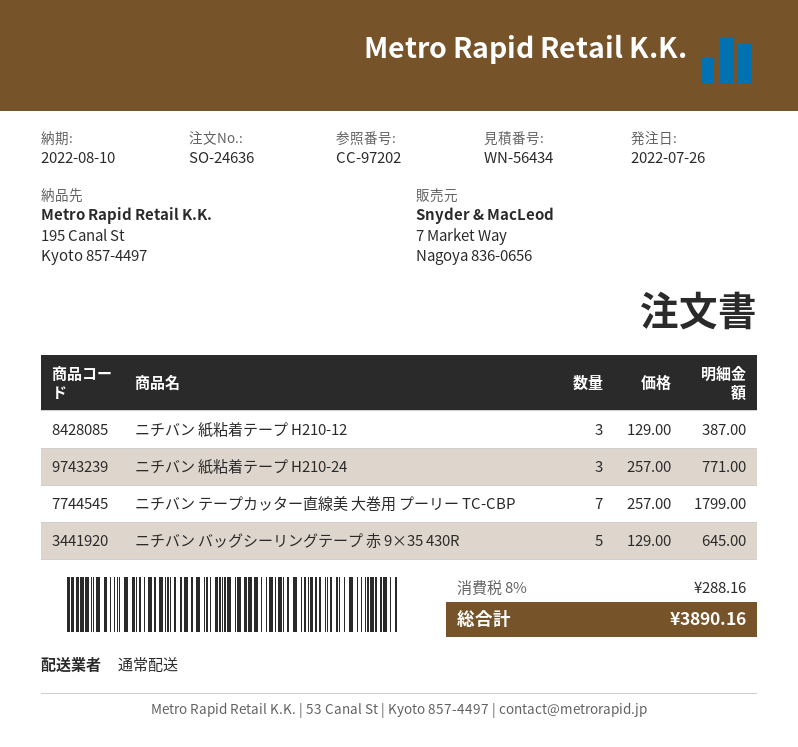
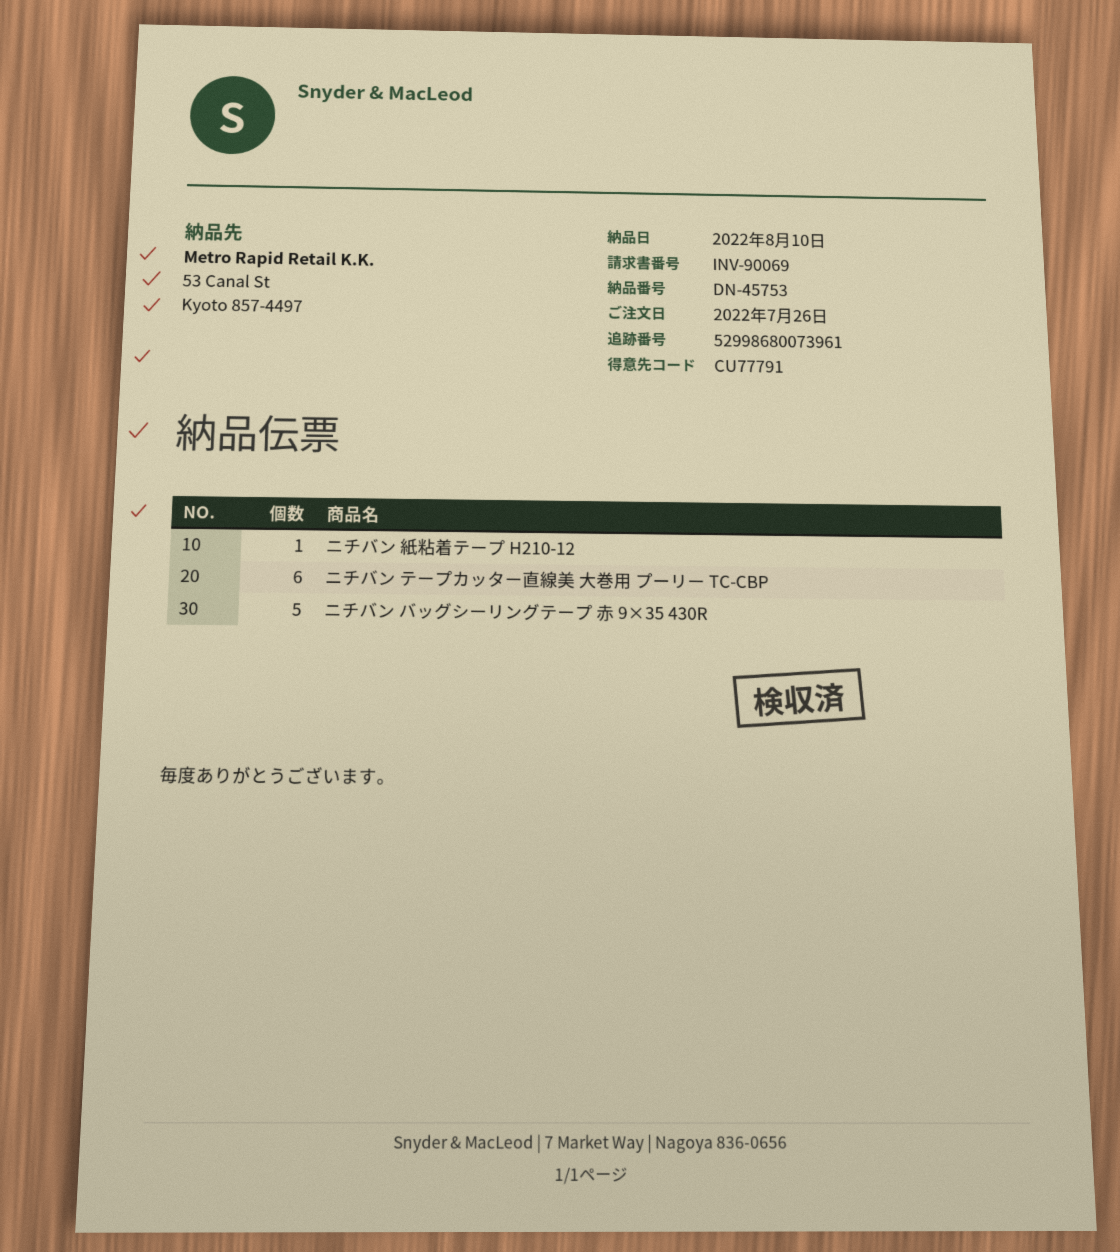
ship to: 195 Canal St, Kyoto 857-4497 -> 53 Canal St, Kyoto 857-4497
ニチバン 紙粘着テープ H210-12: 3 -> 1
ニチバン 紙粘着テープ H210-24: 3 -> none
ニチバン テープカッター直線美 大巻用 プーリー TC-CBP: 7 -> 6

